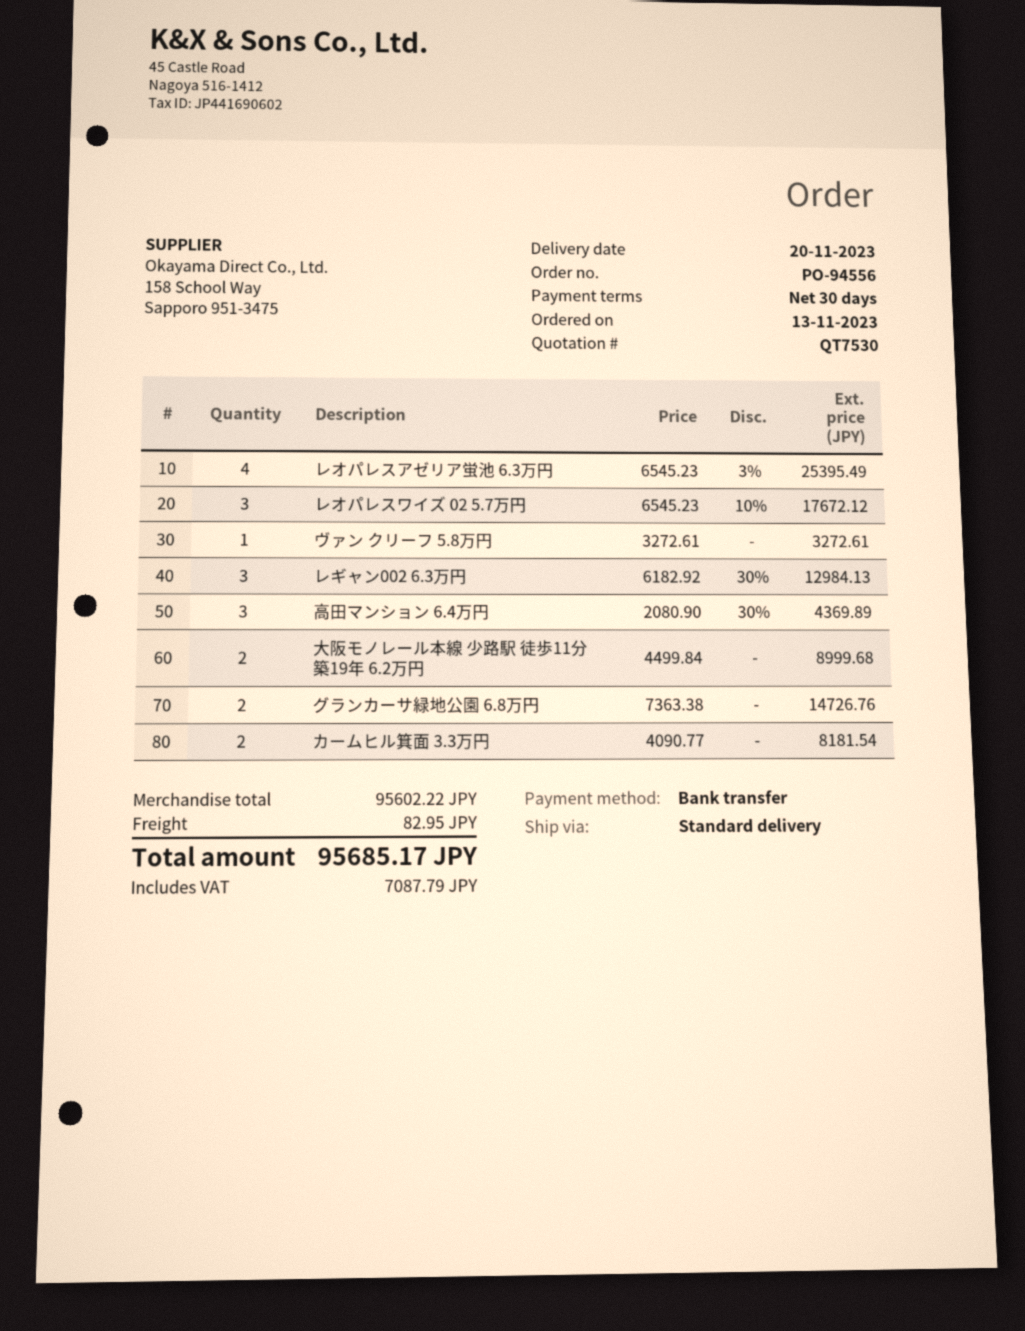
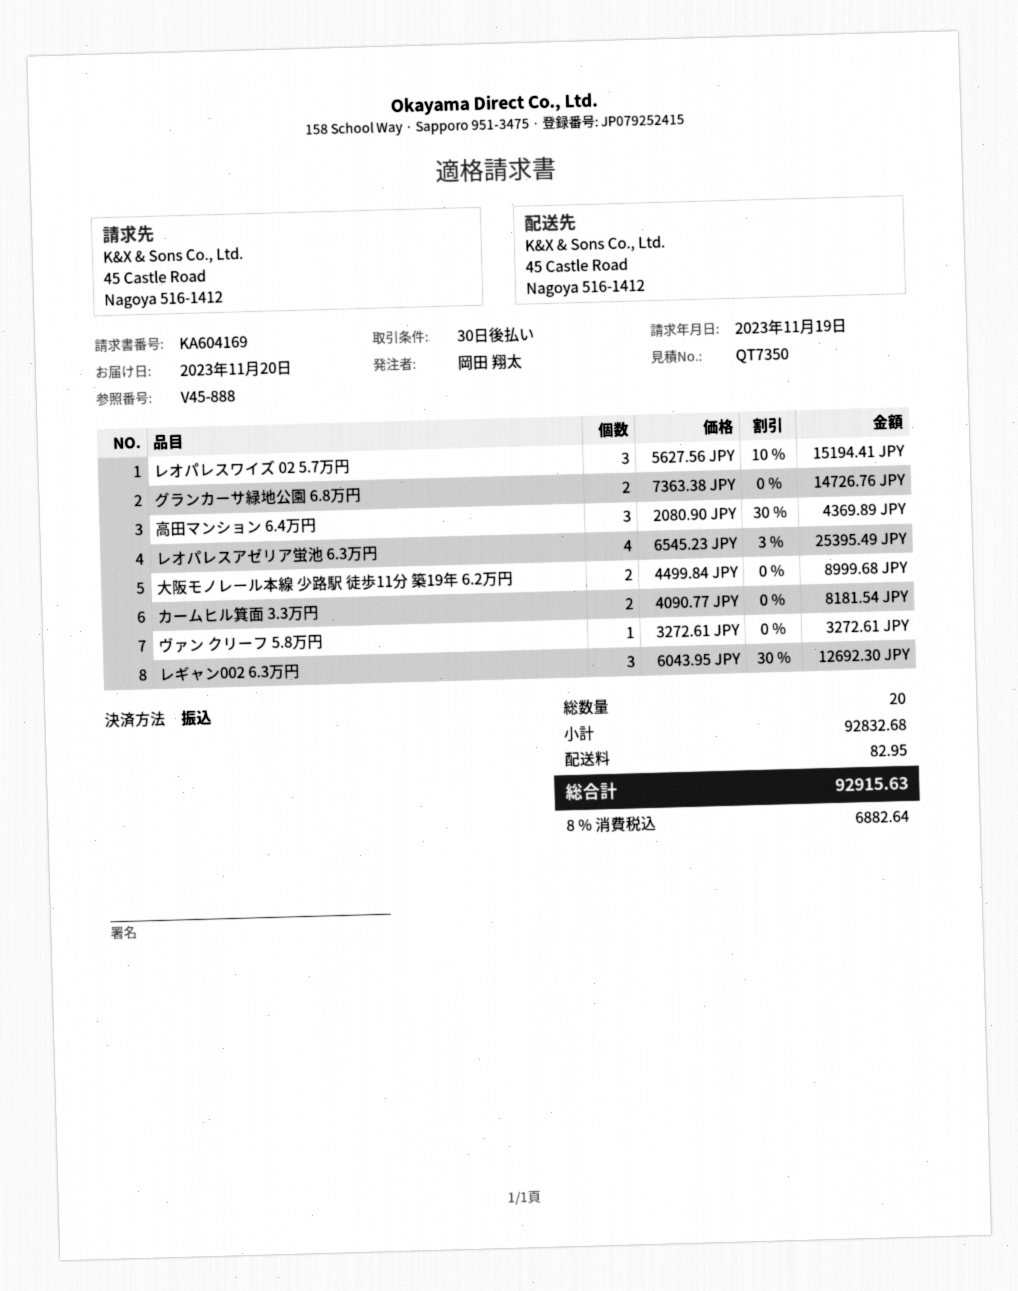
quote number: QT7530 -> QT7350
レオパレスワイズ 02 5.7万円: 3 x 6545.23 - 10% = 17672.12 -> 3 x 5627.56 - 10% = 15194.41
レギャン002 6.3万円: 3 x 6182.92 - 30% = 12984.13 -> 3 x 6043.95 - 30% = 12692.30
subtotal: 95602.22 -> 92832.68
tax: 7087.79 -> 6882.64
total: 95685.17 -> 92915.63

